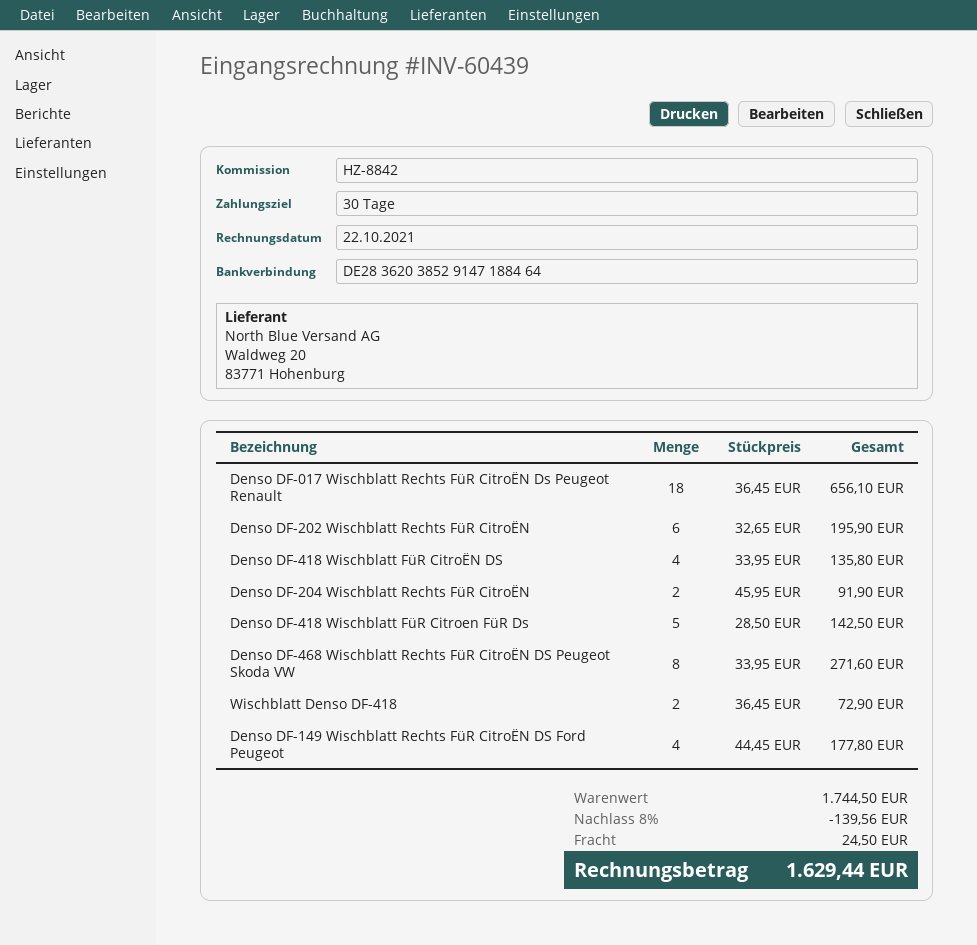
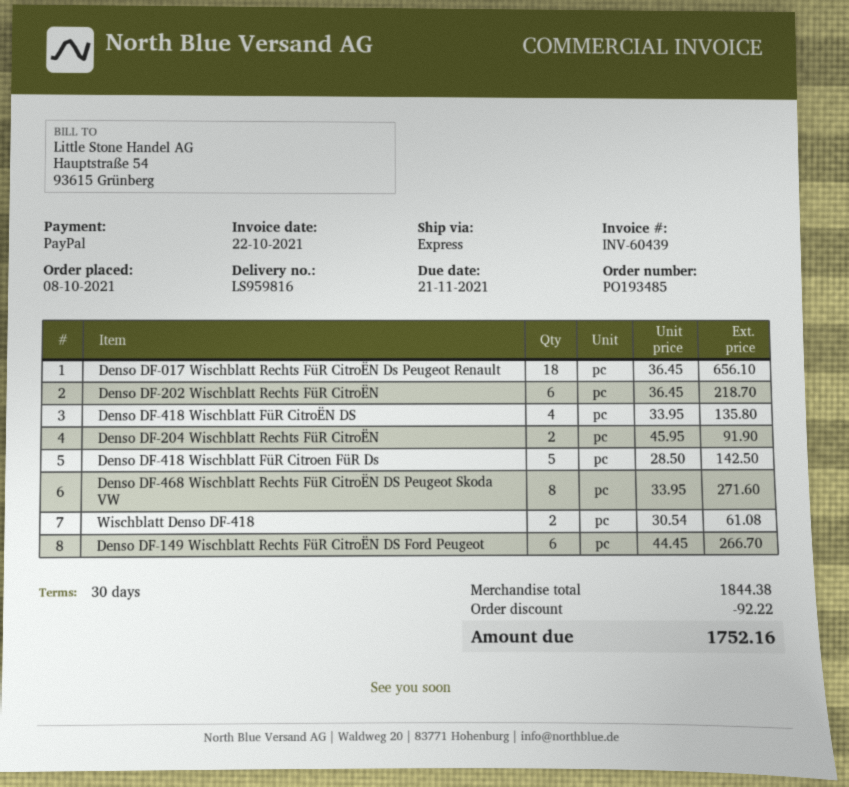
Denso DF-202 Wischblatt Rechts FüR CitroËN: 6 x 32.65 = 195.90 -> 6 x 36.45 = 218.70
Wischblatt Denso DF-418: 2 x 36.45 = 72.90 -> 2 x 30.54 = 61.08
Denso DF-149 Wischblatt Rechts FüR CitroËN DS Ford Peugeot: 4 x 44.45 = 177.80 -> 6 x 44.45 = 266.70
subtotal: 1744.50 -> 1844.38
discount: 139.56 -> 92.22
shipping: 24.50 -> none
total: 1629.44 -> 1752.16

